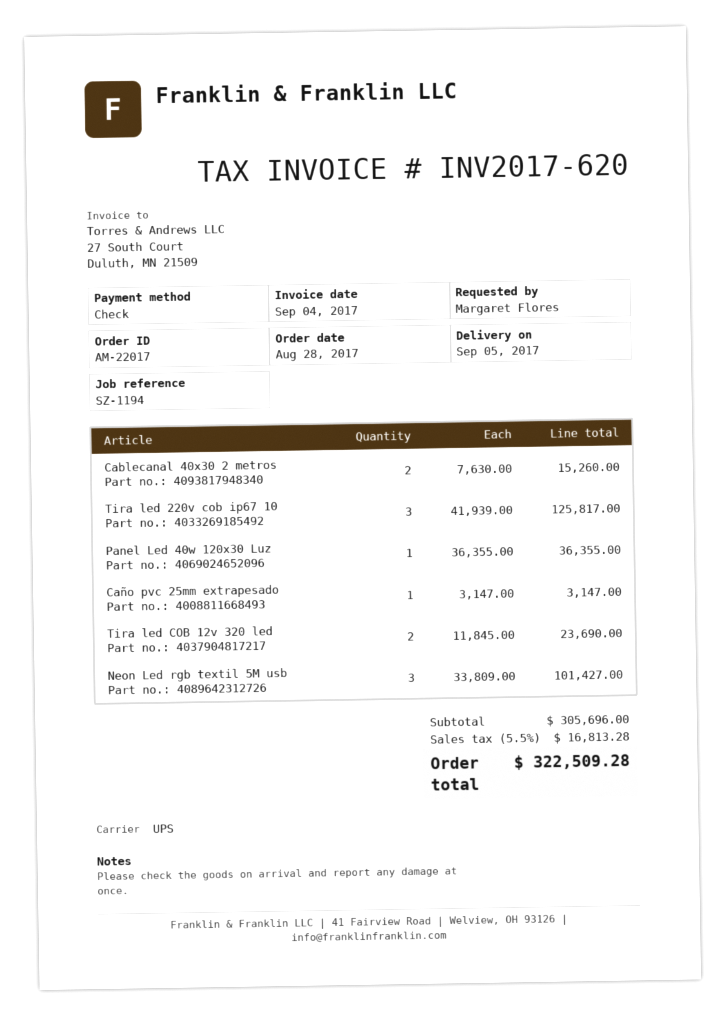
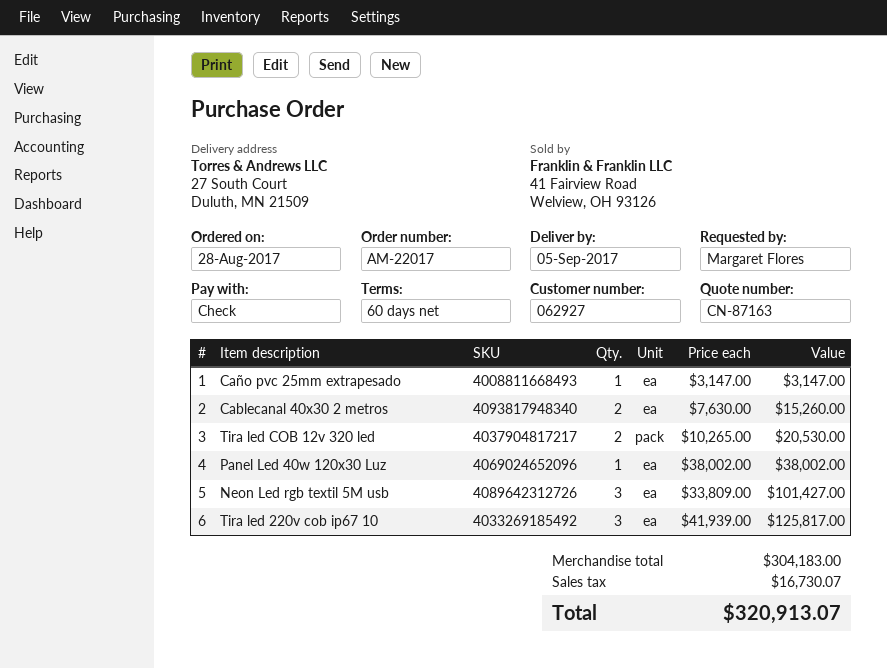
Panel Led 40w 120x30 Luz: 1 x 36355.00 = 36355.00 -> 1 x 38002.00 = 38002.00
Tira led COB 12v 320 led: 2 x 11845.00 = 23690.00 -> 2 x 10265.00 = 20530.00
subtotal: 305696.00 -> 304183.00
tax: 16813.28 -> 16730.07
total: 322509.28 -> 320913.07

